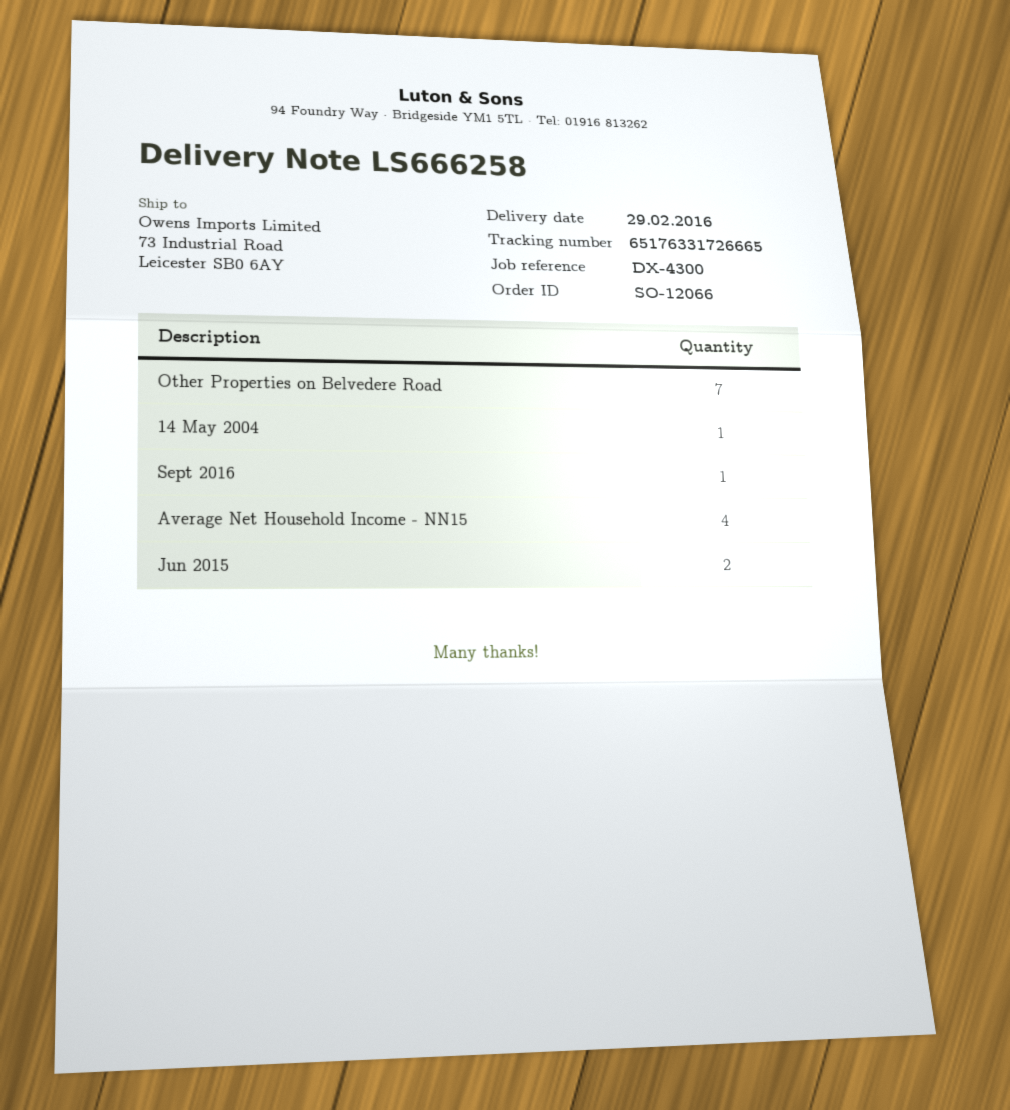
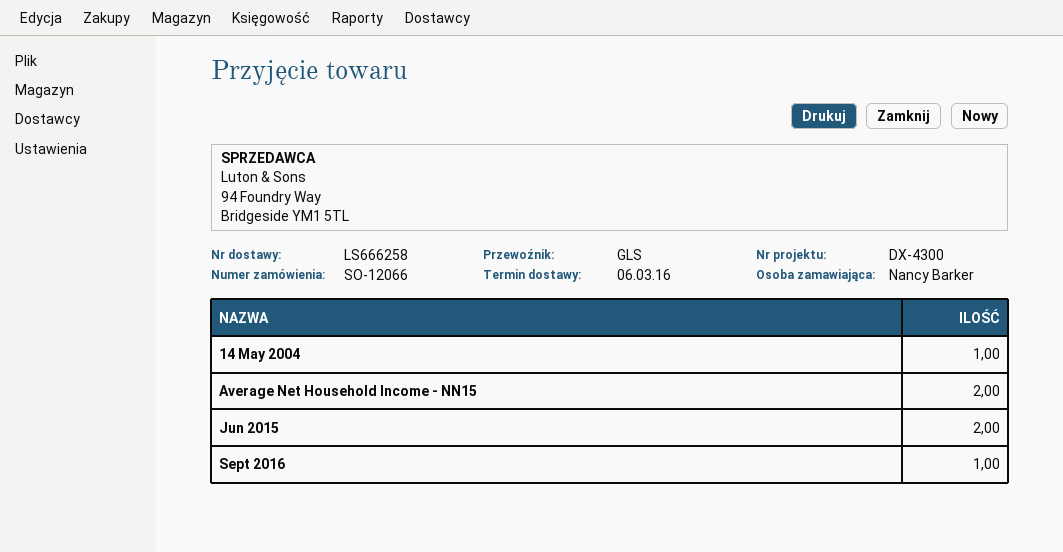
delivery date: 2016-02-29 -> 2016-03-06
Other Properties on Belvedere Road: 7 -> none
Average Net Household Income - NN15: 4 -> 2

